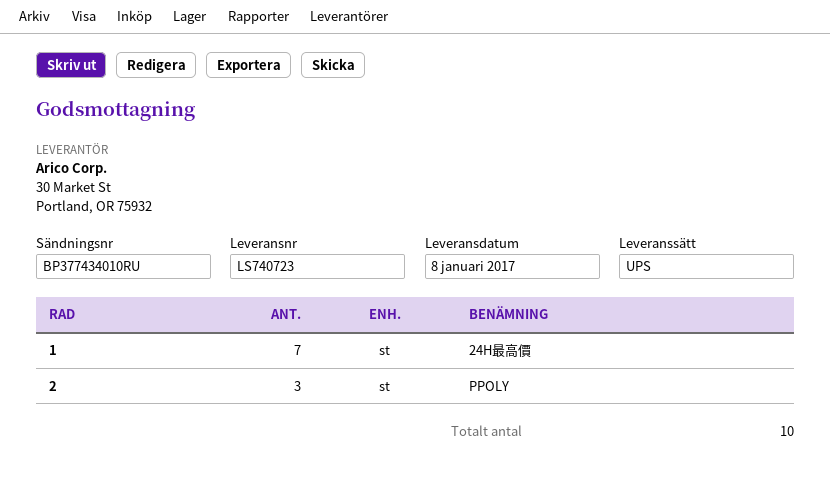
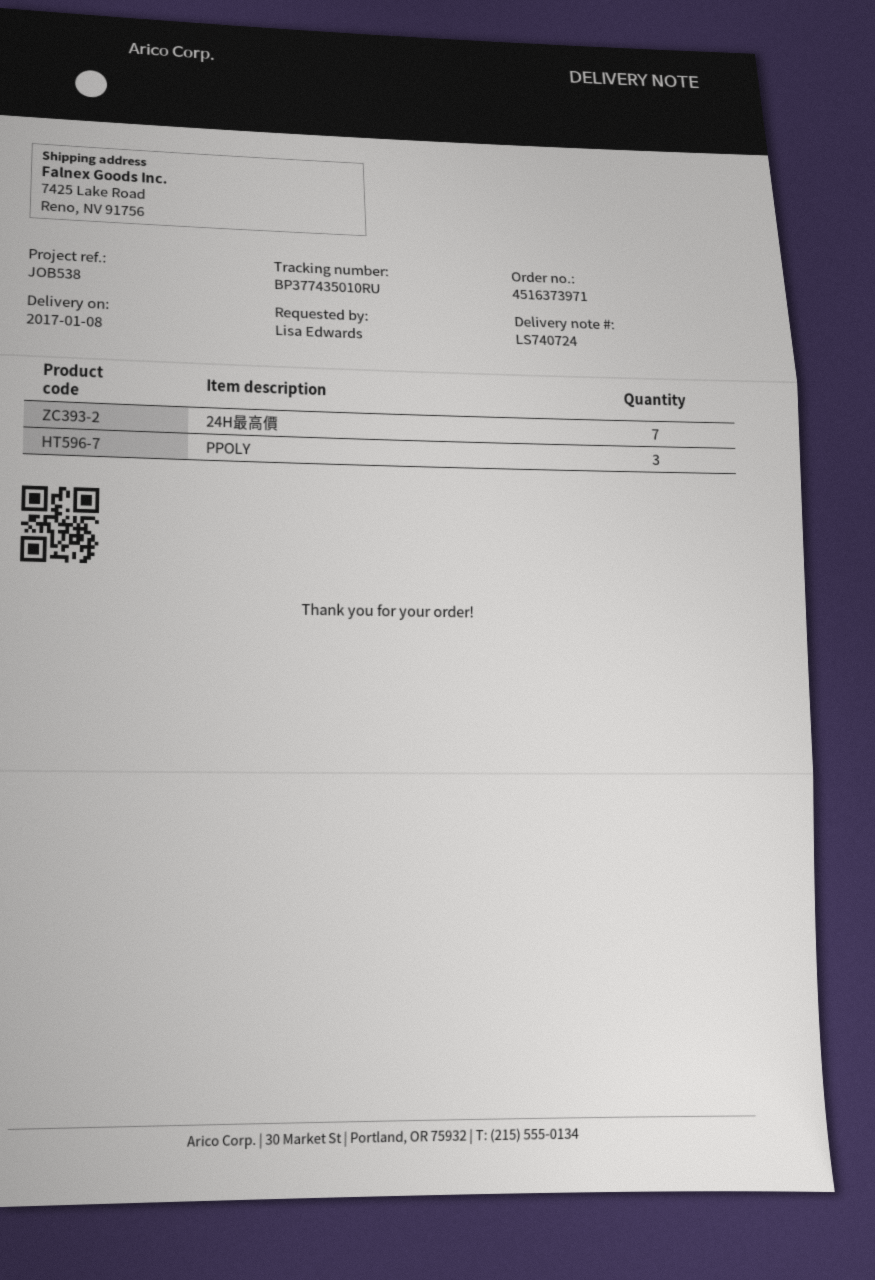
delivery note number: LS740723 -> LS740724
tracking number: BP377434010RU -> BP377435010RU

